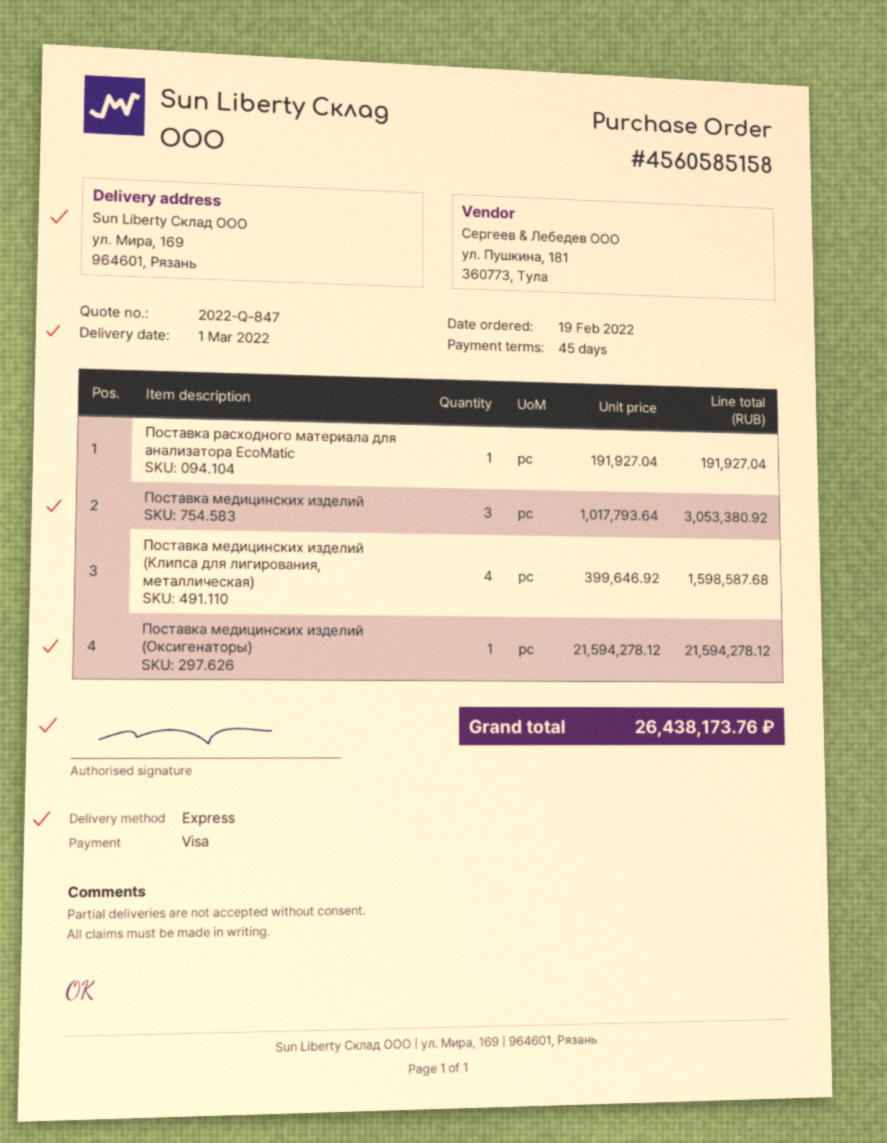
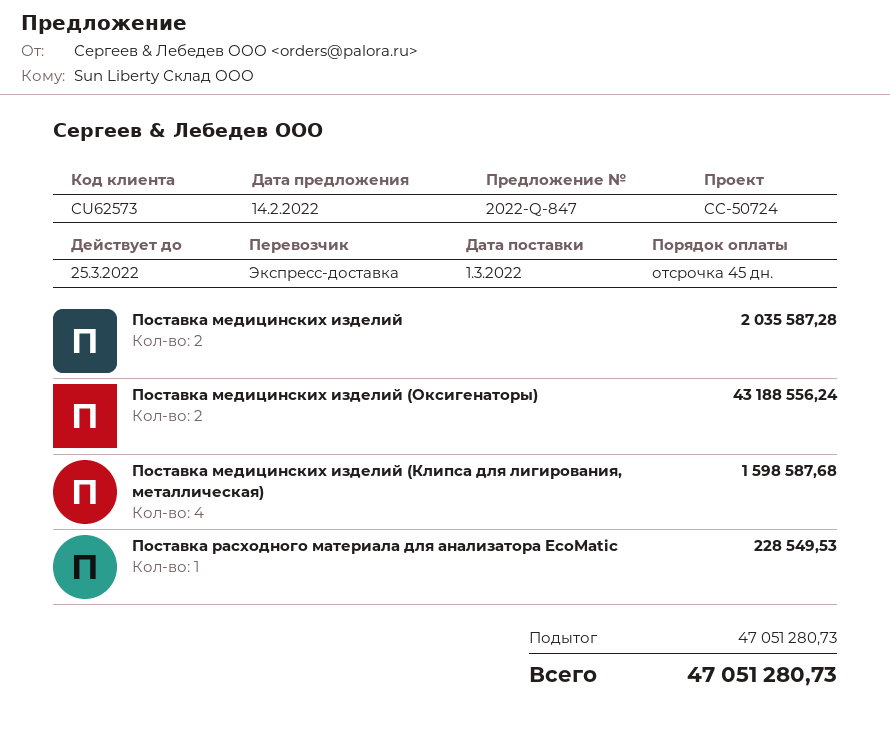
Поставка расходного материала для анализатора EcoMatic: 1 for 191927.04 -> 1 for 228549.53
Поставка медицинских изделий: 3 for 3053380.92 -> 2 for 2035587.28
Поставка медицинских изделий (Оксигенаторы): 1 for 21594278.12 -> 2 for 43188556.24
total: 26438173.76 -> 47051280.73

